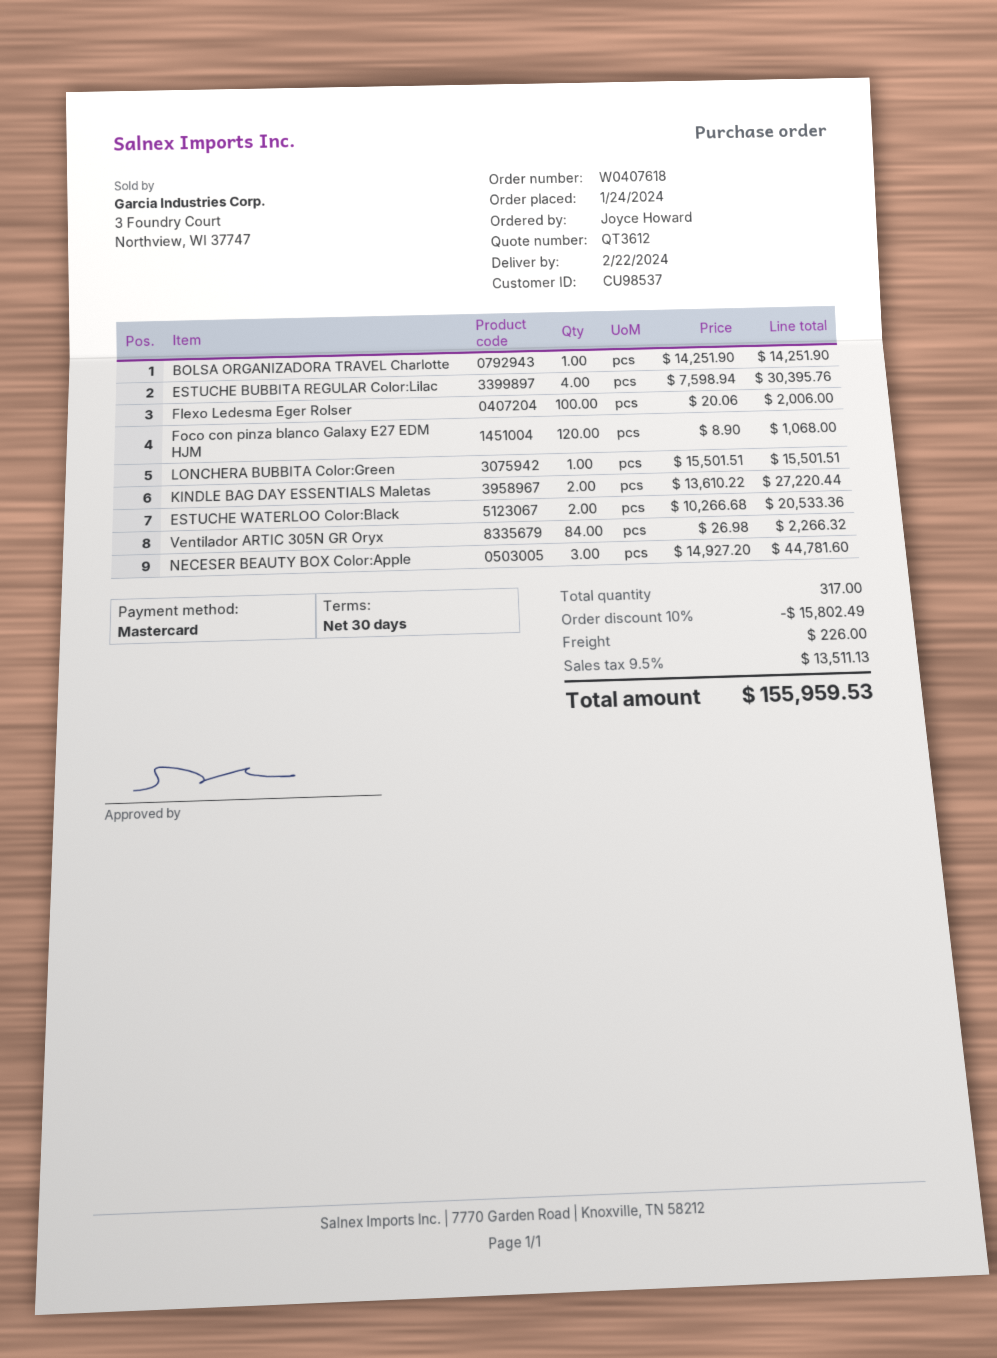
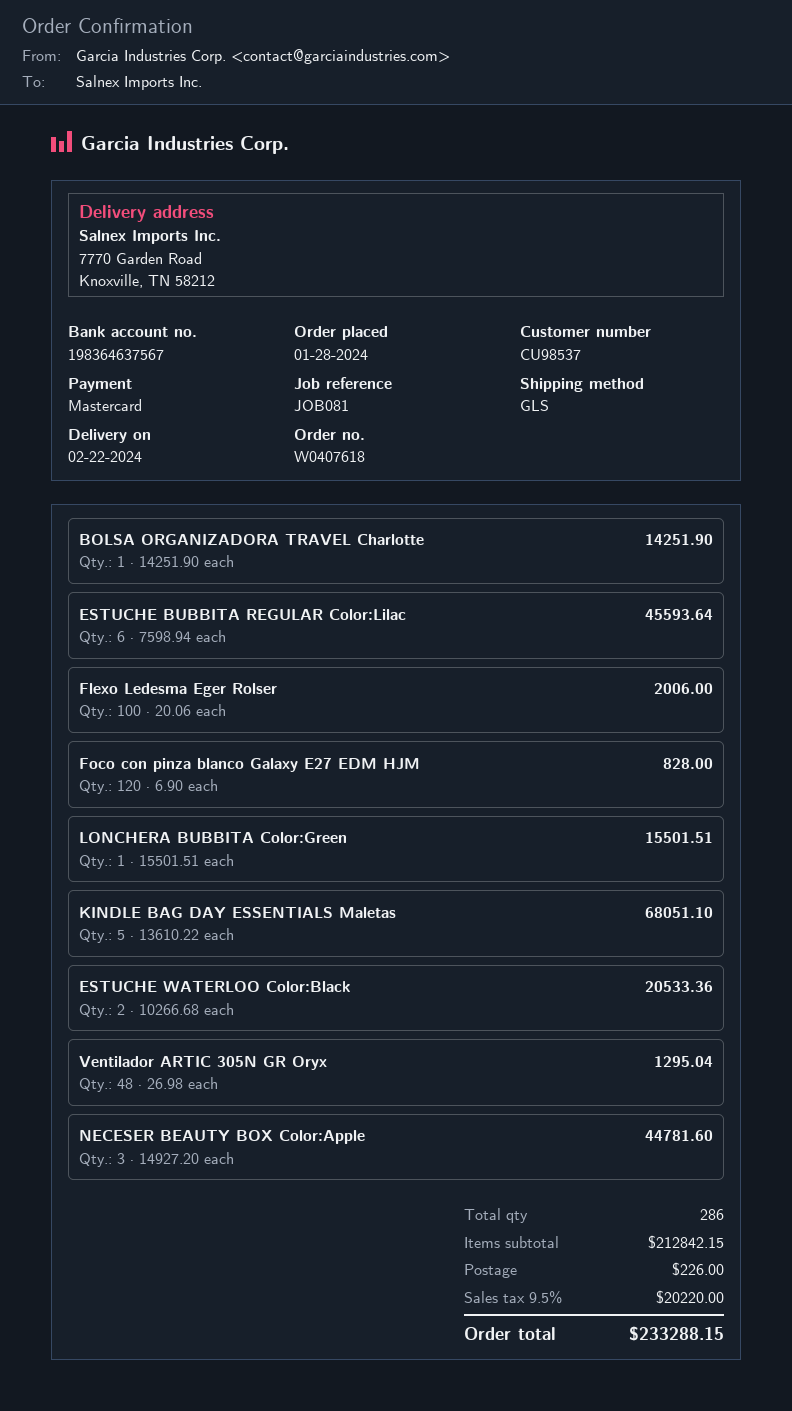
order date: 2024-01-24 -> 2024-01-28
ESTUCHE BUBBITA REGULAR Color:Lilac: 4 x 7598.94 = 30395.76 -> 6 x 7598.94 = 45593.64
Foco con pinza blanco Galaxy E27 EDM HJM: 120 x 8.90 = 1068.00 -> 120 x 6.90 = 828.00
KINDLE BAG DAY ESSENTIALS Maletas: 2 x 13610.22 = 27220.44 -> 5 x 13610.22 = 68051.10
Ventilador ARTIC 305N GR Oryx: 84 x 26.98 = 2266.32 -> 48 x 26.98 = 1295.04
total quantity: 317 -> 286
discount: 10% = 15802.49 -> none
tax: 9.5% = 13511.13 -> 9.5% = 20220.00
total: 155959.53 -> 233288.15

